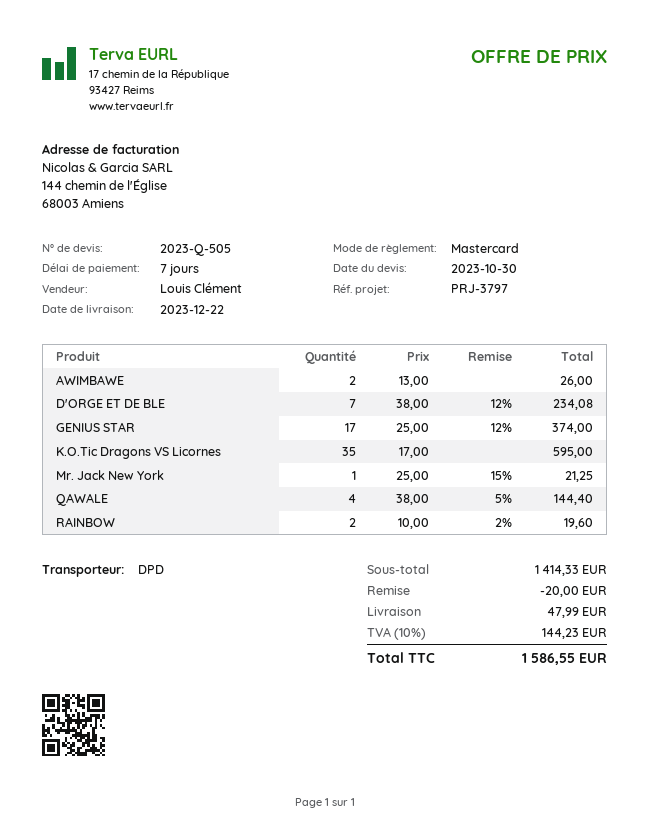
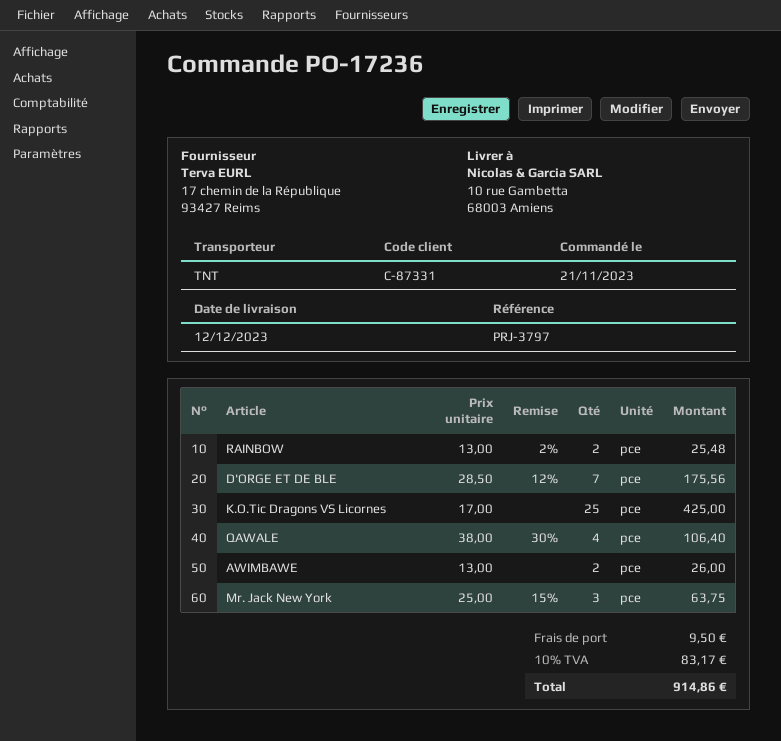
delivery date: 2023-12-22 -> 2023-12-12
shipping method: DPD -> TNT
D'ORGE ET DE BLE: 7 x 38.00 - 12% = 234.08 -> 7 x 28.50 - 12% = 175.56
GENIUS STAR: 17 x 25.00 - 12% = 374.00 -> none
K.O.Tic Dragons VS Licornes: 35 x 17.00 = 595.00 -> 25 x 17.00 = 425.00
Mr. Jack New York: 1 x 25.00 - 15% = 21.25 -> 3 x 25.00 - 15% = 63.75
QAWALE: 4 x 38.00 - 5% = 144.40 -> 4 x 38.00 - 30% = 106.40
RAINBOW: 2 x 10.00 - 2% = 19.60 -> 2 x 13.00 - 2% = 25.48
discount: 20.00 -> none
shipping: 47.99 -> 9.50
tax: 10% = 144.23 -> 10% = 83.17
total: 1586.55 -> 914.86

